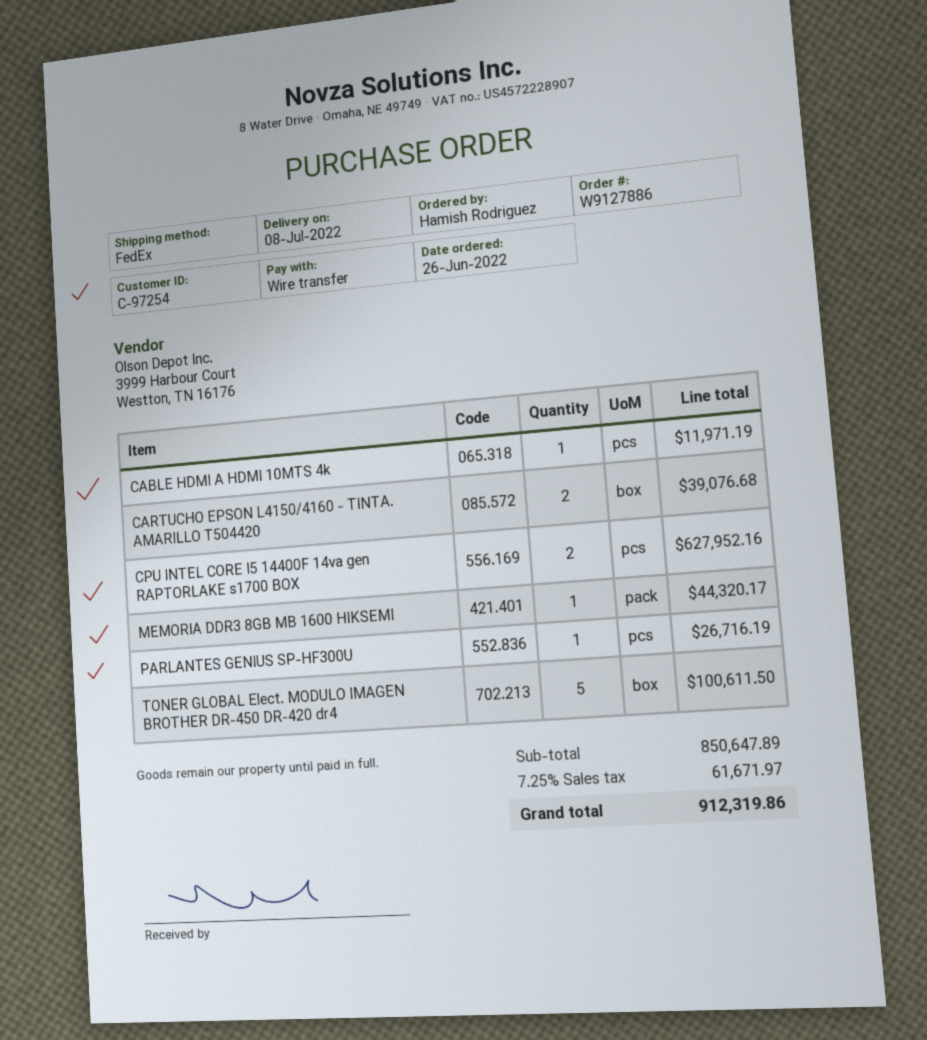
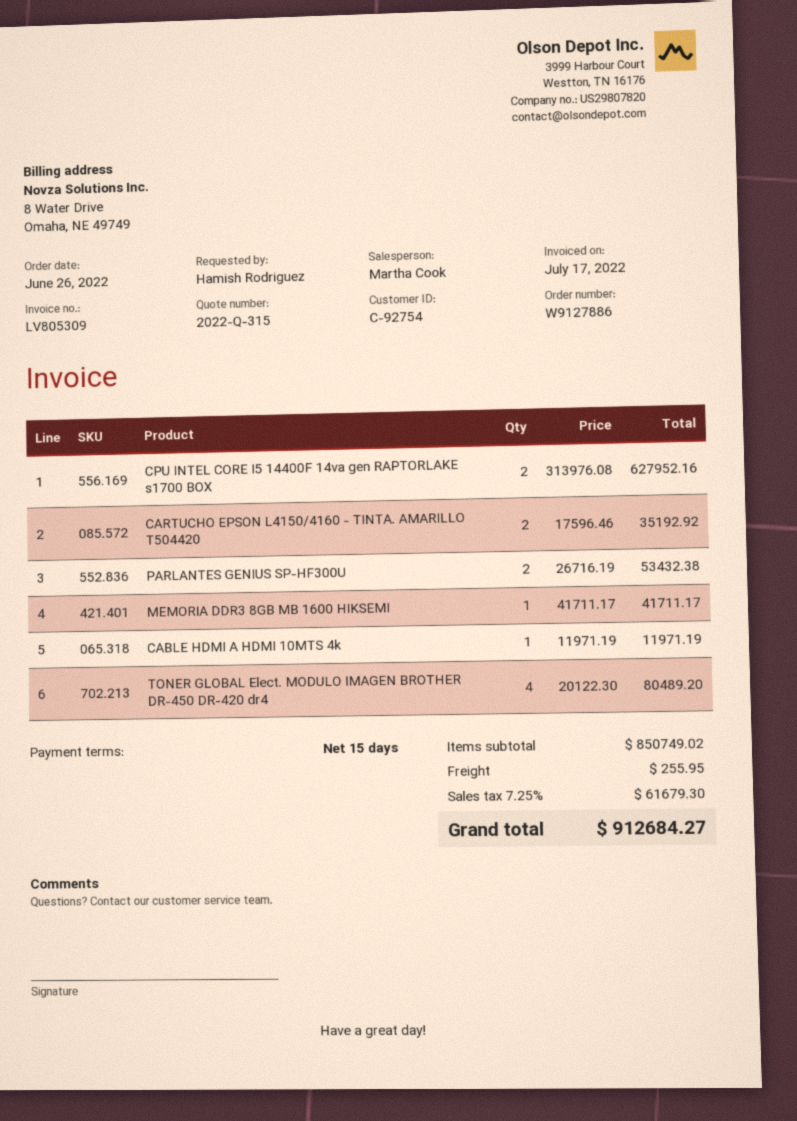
customer number: C-97254 -> C-92754
CARTUCHO EPSON L4150/4160 - TINTA. AMARILLO T504420: 2 for 39076.68 -> 2 for 35192.92
MEMORIA DDR3 8GB MB 1600 HIKSEMI: 1 for 44320.17 -> 1 for 41711.17
PARLANTES GENIUS SP-HF300U: 1 for 26716.19 -> 2 for 53432.38
TONER GLOBAL Elect. MODULO IMAGEN BROTHER DR-450 DR-420 dr4: 5 for 100611.50 -> 4 for 80489.20
subtotal: 850647.89 -> 850749.02
shipping: none -> 255.95
tax: 7.25% = 61671.97 -> 7.25% = 61679.30
total: 912319.86 -> 912684.27

